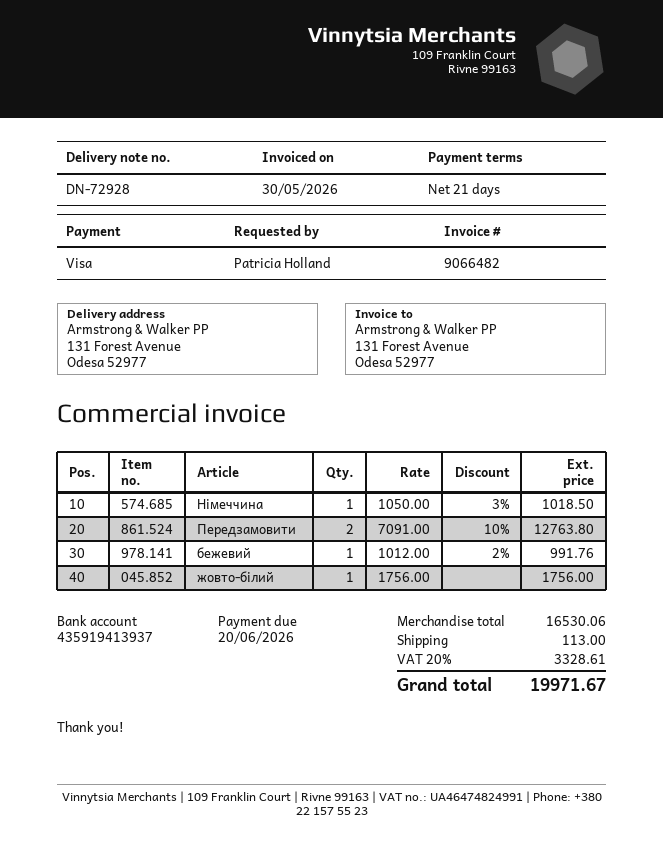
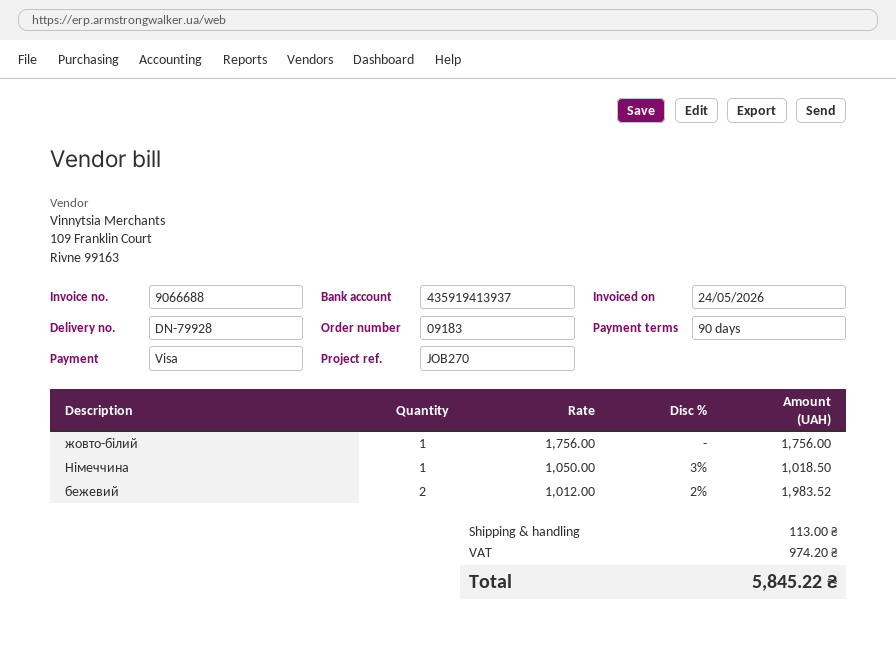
delivery note number: DN-72928 -> DN-79928
invoice number: 9066482 -> 9066688
invoice date: 2026-05-30 -> 2026-05-24
payment terms: 21 days -> 90 days
Передзамовити: 2 x 7091.00 - 10% = 12763.80 -> none
бежевий: 1 x 1012.00 - 2% = 991.76 -> 2 x 1012.00 - 2% = 1983.52
tax: 3328.61 -> 974.20
total: 19971.67 -> 5845.22

